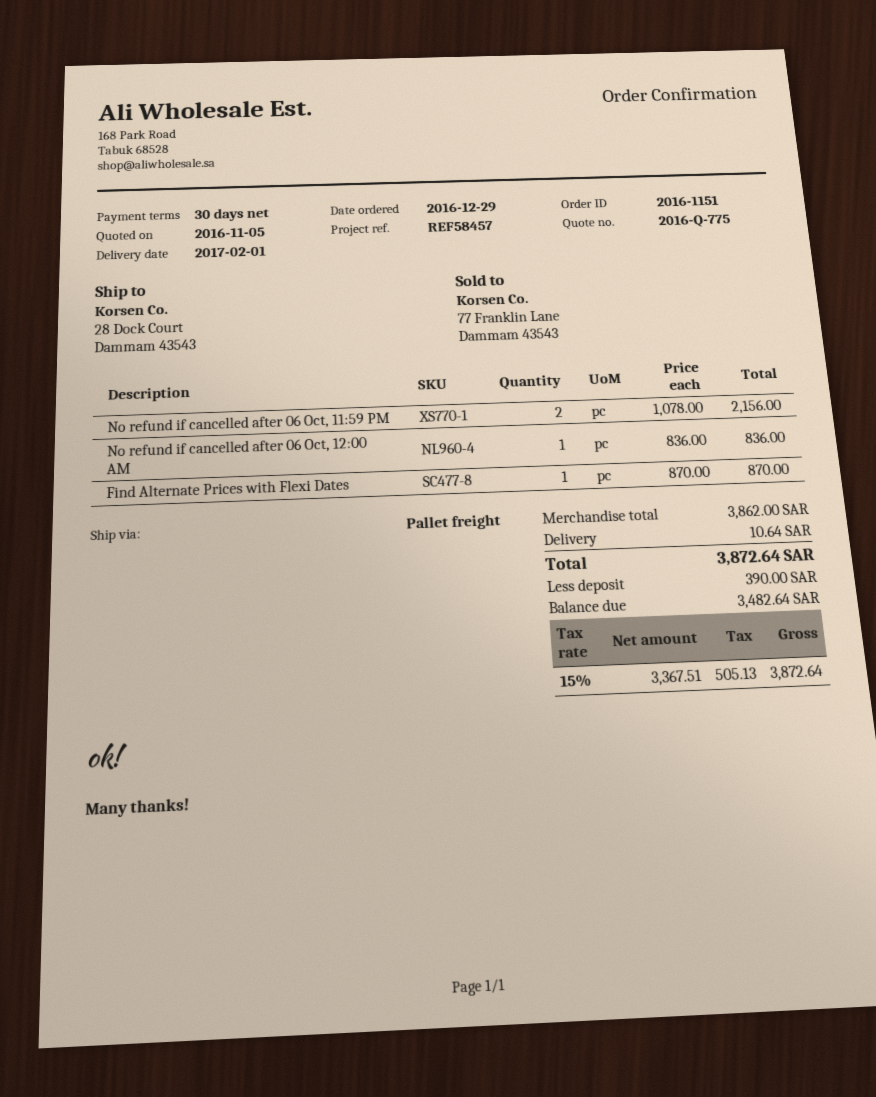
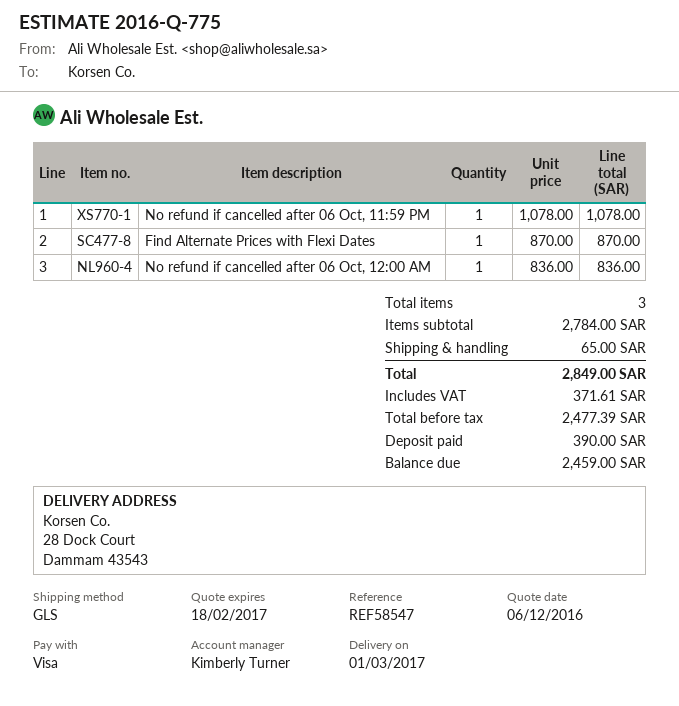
quote date: 2016-11-05 -> 2016-12-06
delivery date: 2017-02-01 -> 2017-03-01
reference: REF58457 -> REF58547
shipping method: pallet freight -> GLS
No refund if cancelled after 06 Oct, 11:59 PM: 2 x 1078.00 = 2156.00 -> 1 x 1078.00 = 1078.00
subtotal: 3862.00 -> 2784.00
shipping: 10.64 -> 65.00
net: 3367.51 -> 2477.39
tax: 505.13 -> 371.61
total: 3872.64 -> 2849.00
balance: 3482.64 -> 2459.00

